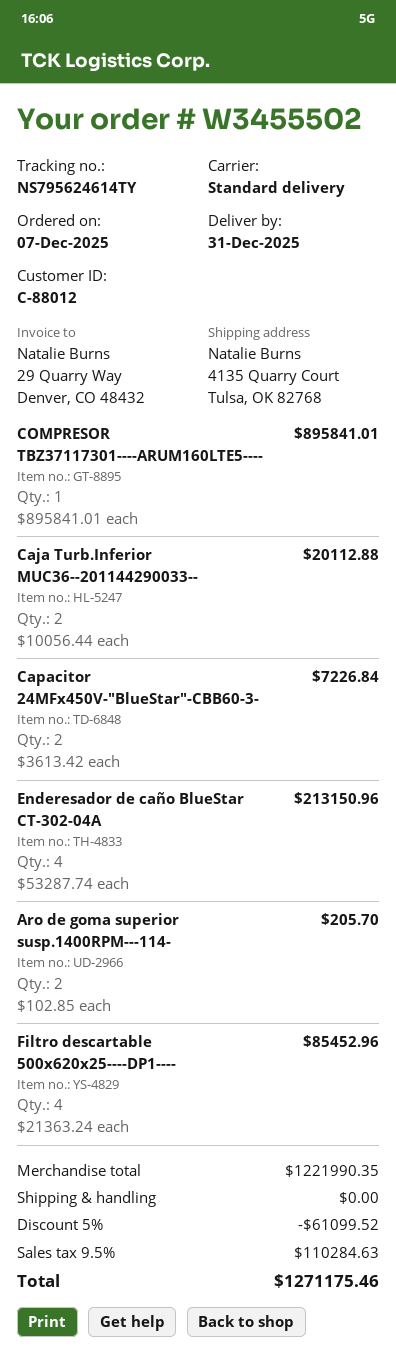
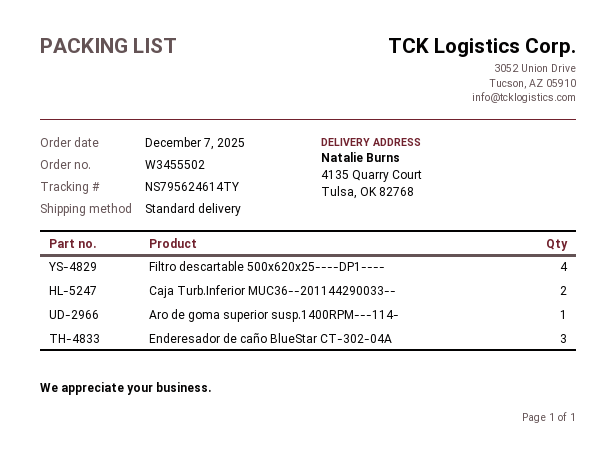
COMPRESOR TBZ37117301----ARUM160LTE5----: 1 -> none
Capacitor 24MFx450V-"BlueStar"-CBB60-3-: 2 -> none
Enderesador de caño BlueStar CT-302-04A: 4 -> 3
Aro de goma superior susp.1400RPM---114-: 2 -> 1

